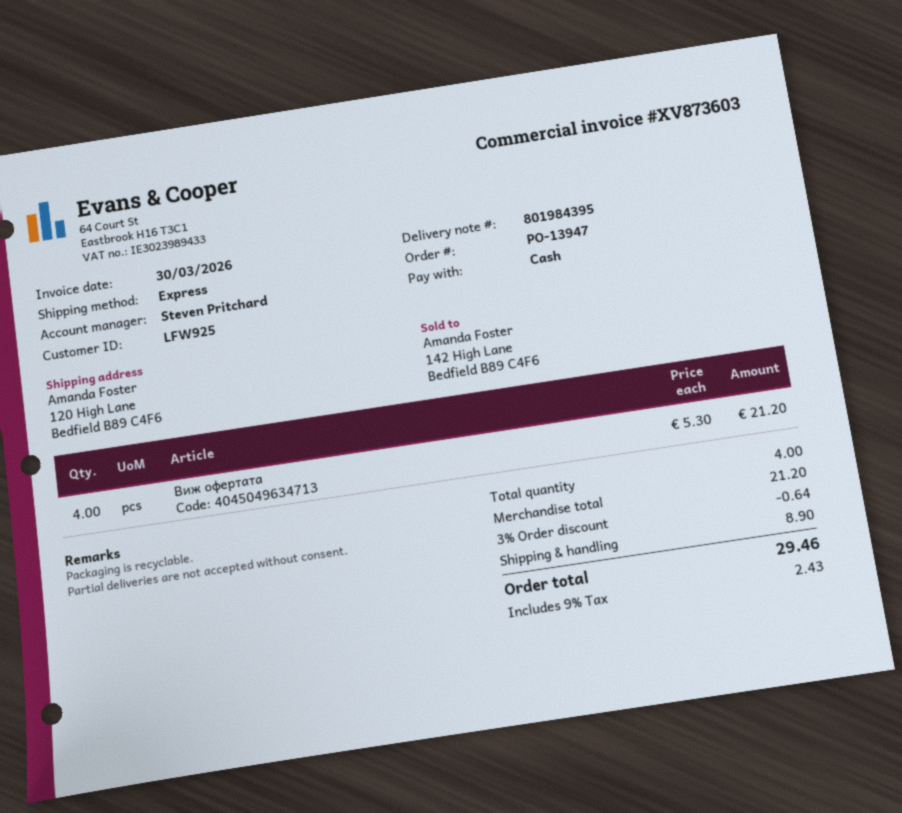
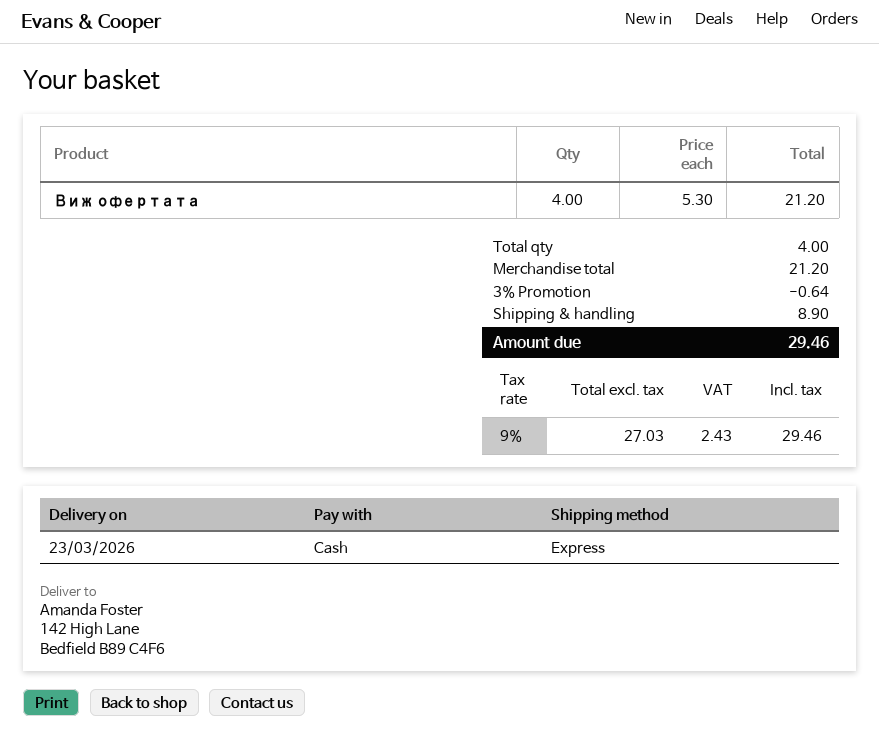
ship to: 120 High Lane, Bedfield B89 C4F6 -> 142 High Lane, Bedfield B89 C4F6

